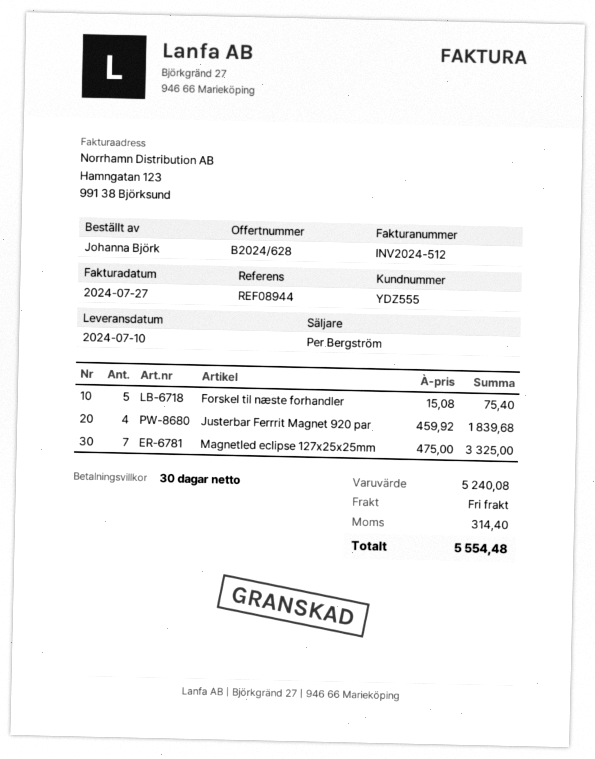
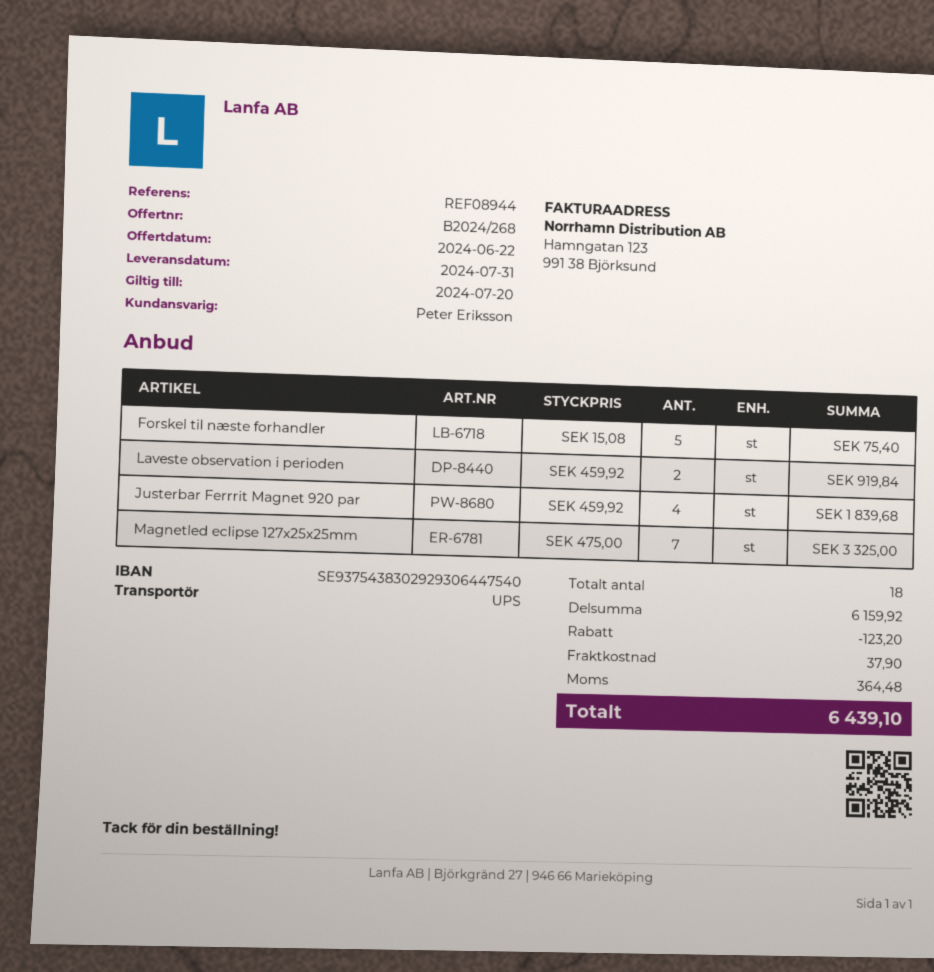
quote number: B2024/628 -> B2024/268
delivery date: 2024-07-10 -> 2024-07-31
sales rep: Per Bergström -> Peter Eriksson
Laveste observation i perioden: none -> 2 x 459.92 = 919.84
subtotal: 5240.08 -> 6159.92
discount: none -> 123.20
shipping: 0.00 -> 37.90
tax: 314.40 -> 364.48
total: 5554.48 -> 6439.10

